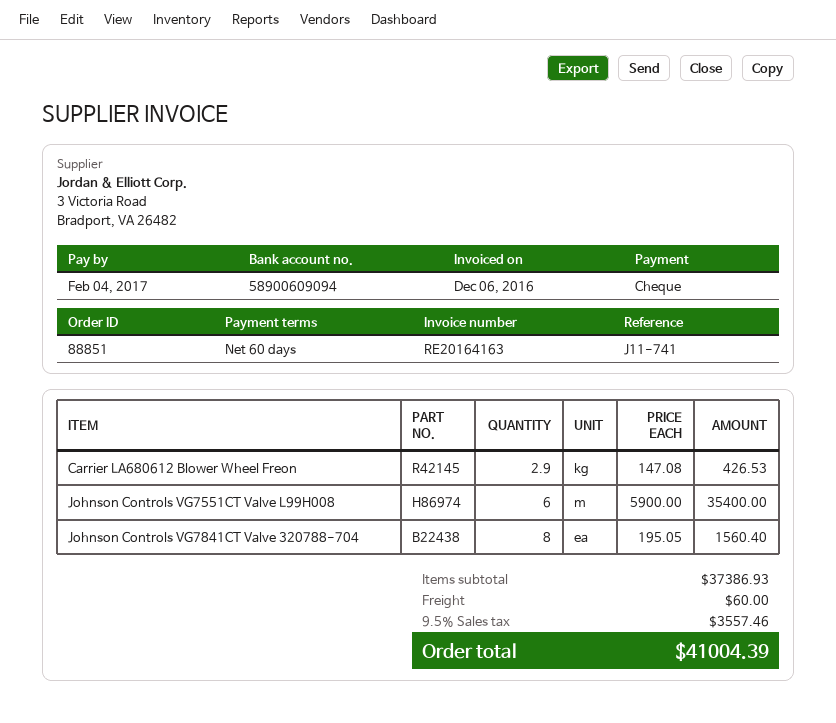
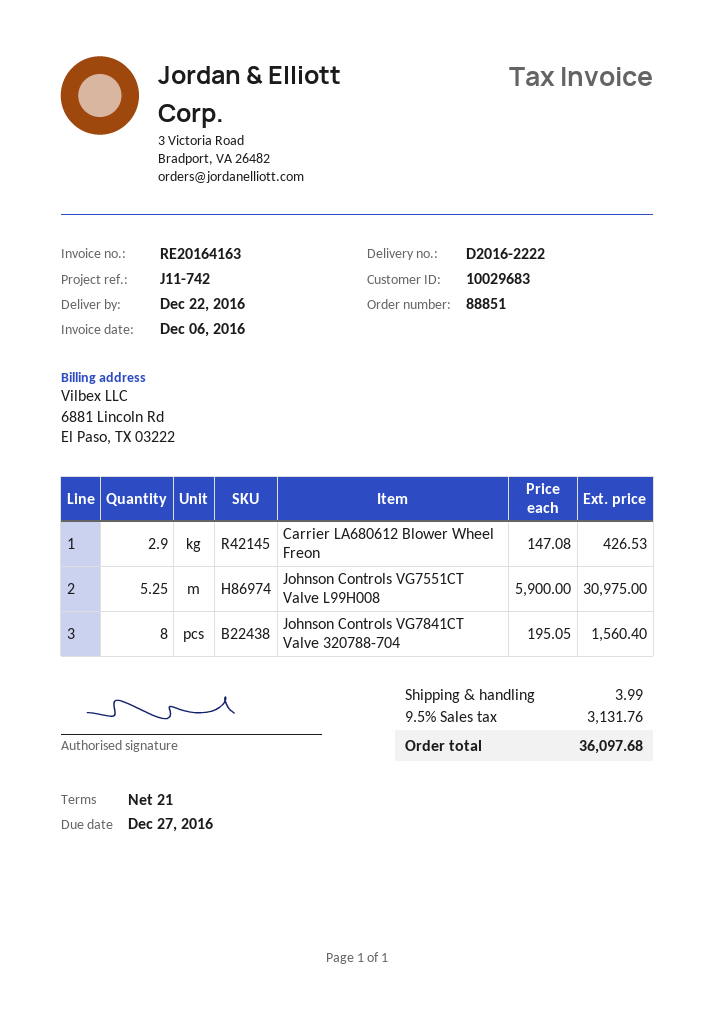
payment terms: 60 days -> 21 days
due date: 2017-02-04 -> 2016-12-27
reference: J11-741 -> J11-742
Johnson Controls VG7551CT Valve L99H008: 6 x 5900.00 = 35400.00 -> 5.25 x 5900.00 = 30975.00
shipping: 60.00 -> 3.99
tax: 9.5% = 3557.46 -> 9.5% = 3131.76
total: 41004.39 -> 36097.68

